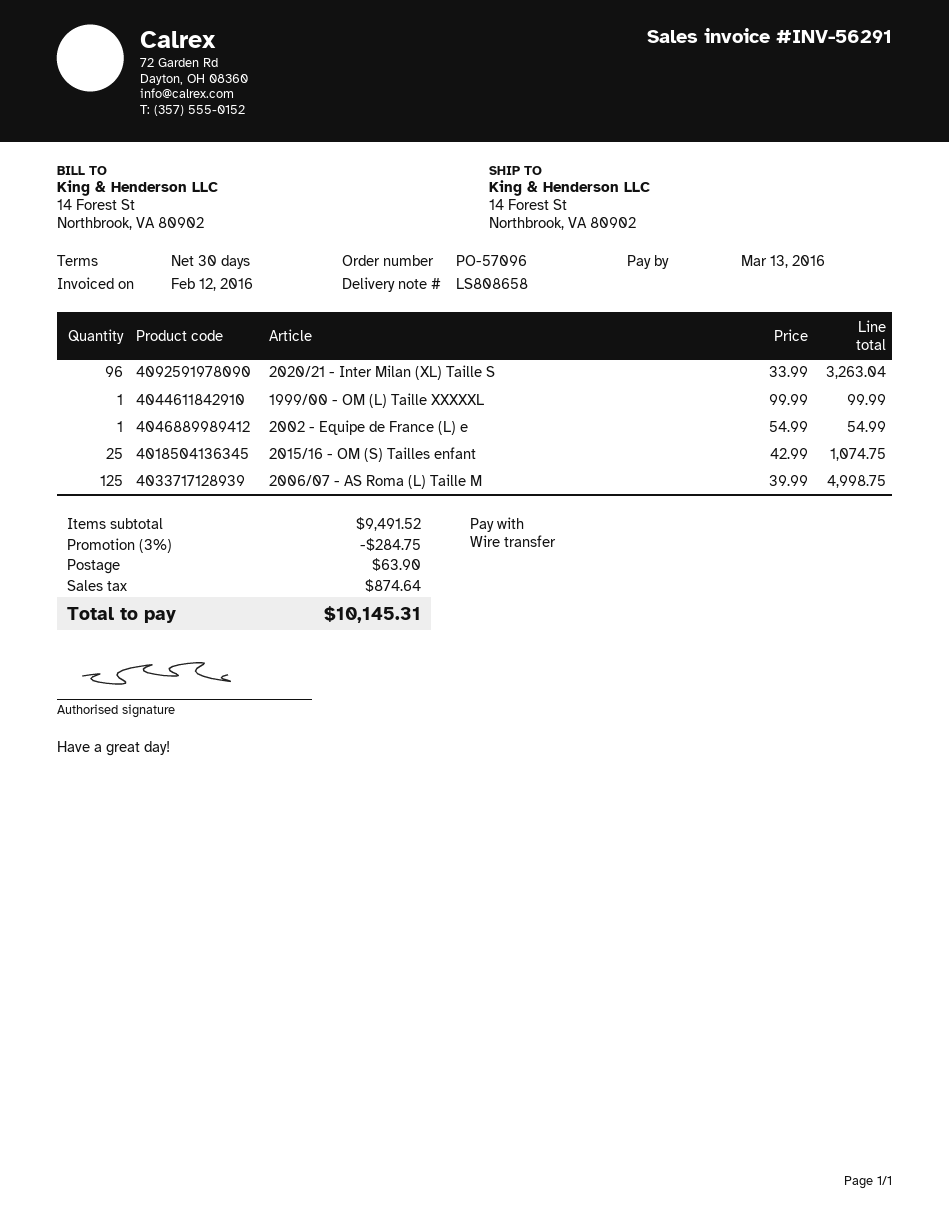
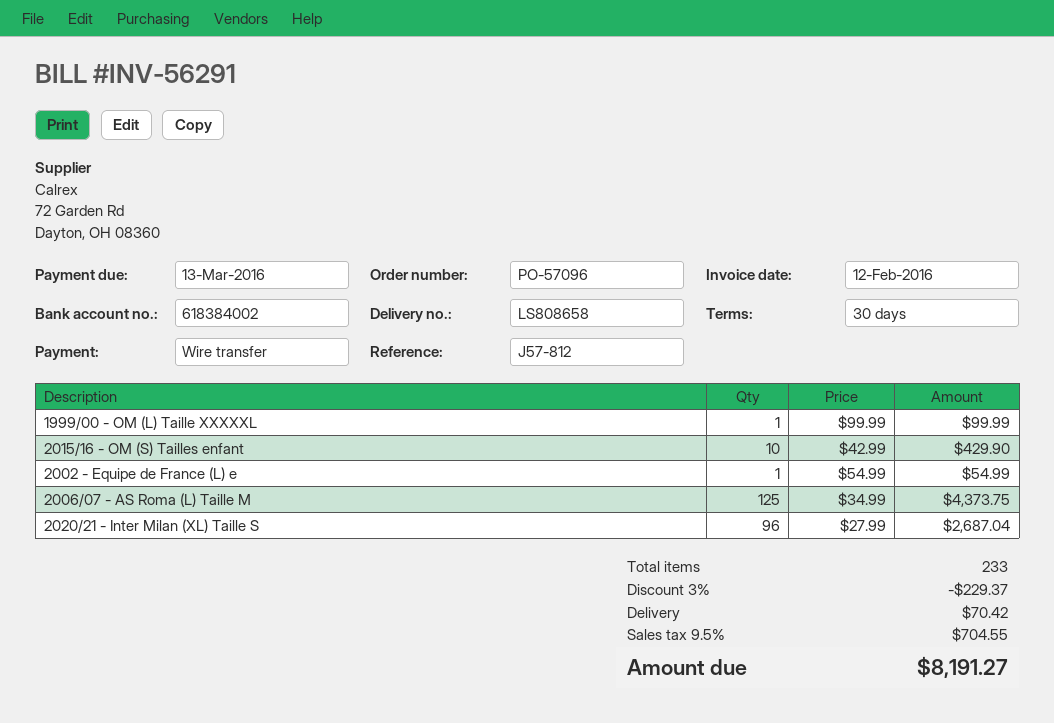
2020/21 - Inter Milan (XL) Taille S: 96 x 33.99 = 3263.04 -> 96 x 27.99 = 2687.04
2015/16 - OM (S) Tailles enfant: 25 x 42.99 = 1074.75 -> 10 x 42.99 = 429.90
2006/07 - AS Roma (L) Taille M: 125 x 39.99 = 4998.75 -> 125 x 34.99 = 4373.75
discount: 3% = 284.75 -> 3% = 229.37
shipping: 63.90 -> 70.42
tax: 874.64 -> 704.55
total: 10145.31 -> 8191.27

